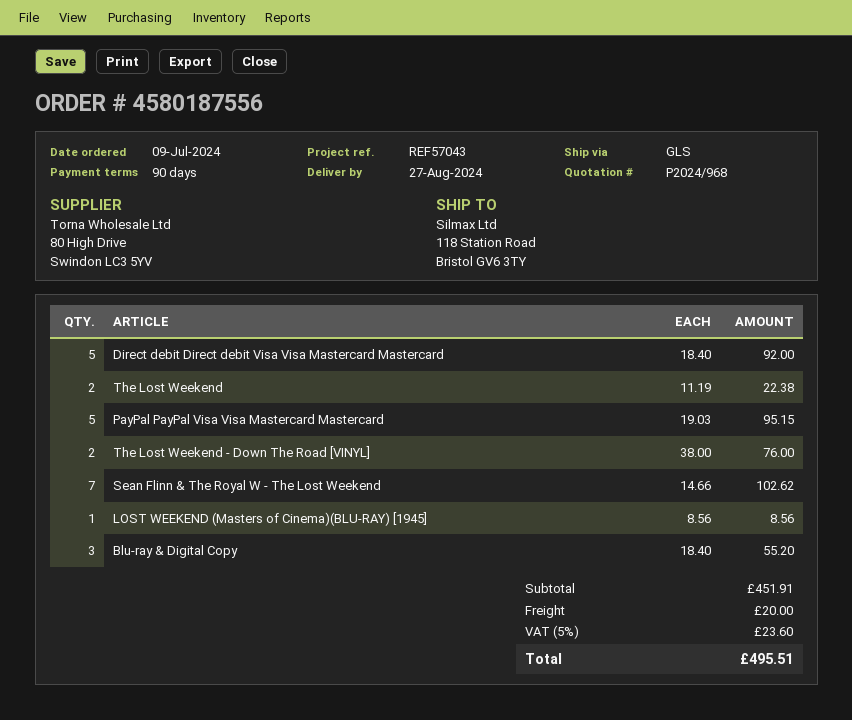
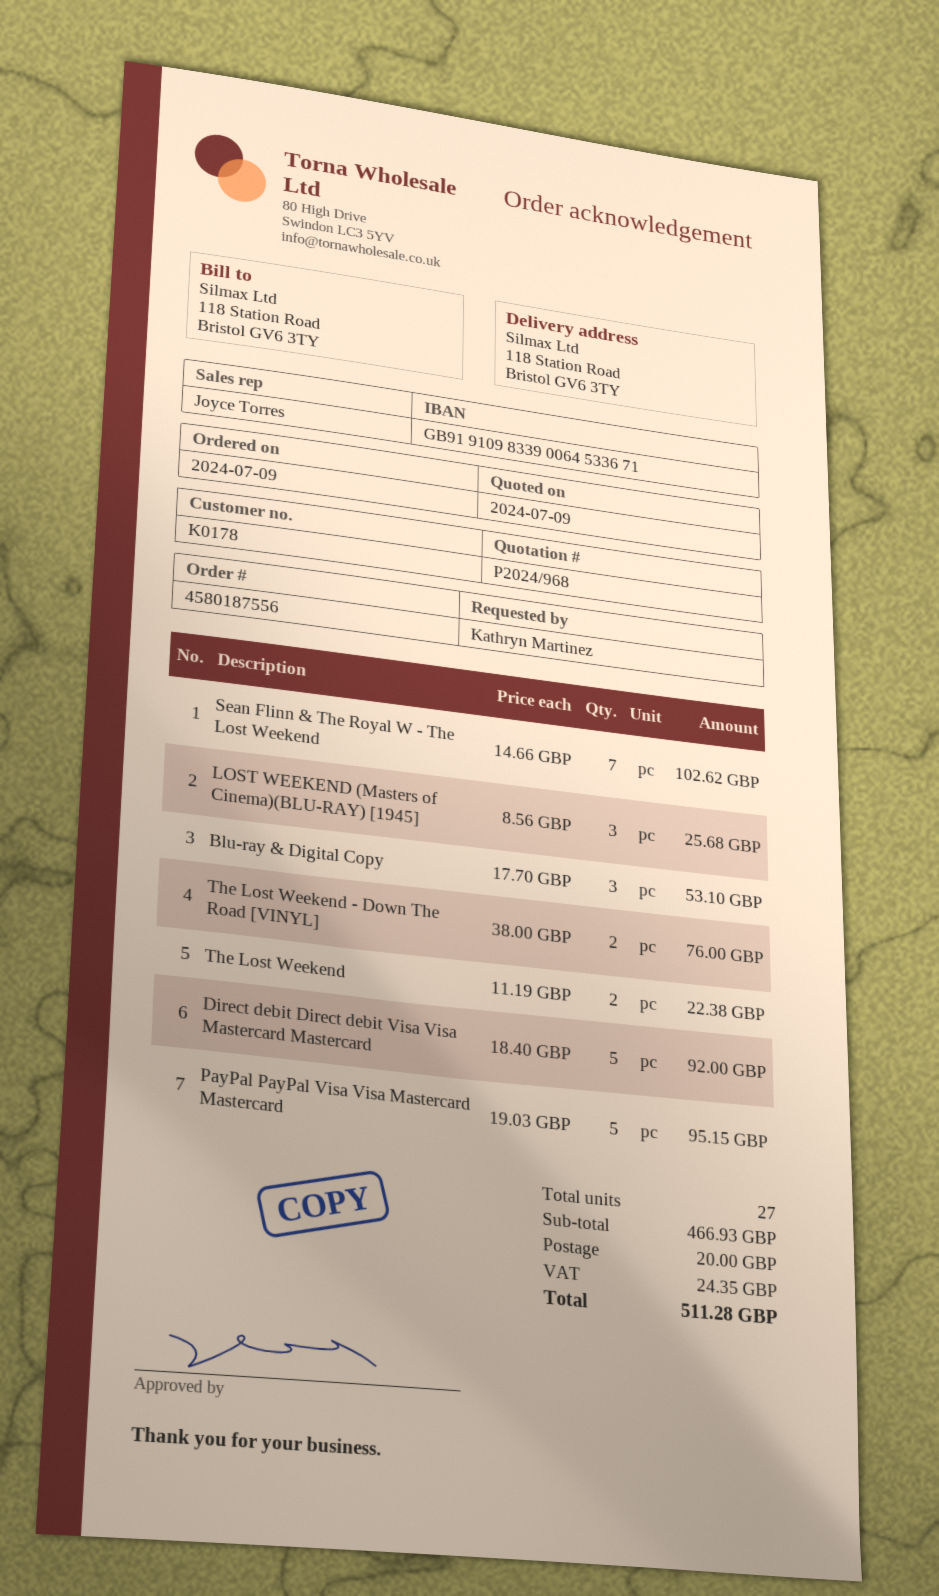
LOST WEEKEND (Masters of Cinema)(BLU-RAY) [1945]: 1 x 8.56 = 8.56 -> 3 x 8.56 = 25.68
Blu-ray & Digital Copy: 3 x 18.40 = 55.20 -> 3 x 17.70 = 53.10
subtotal: 451.91 -> 466.93
tax: 23.60 -> 24.35
total: 495.51 -> 511.28

